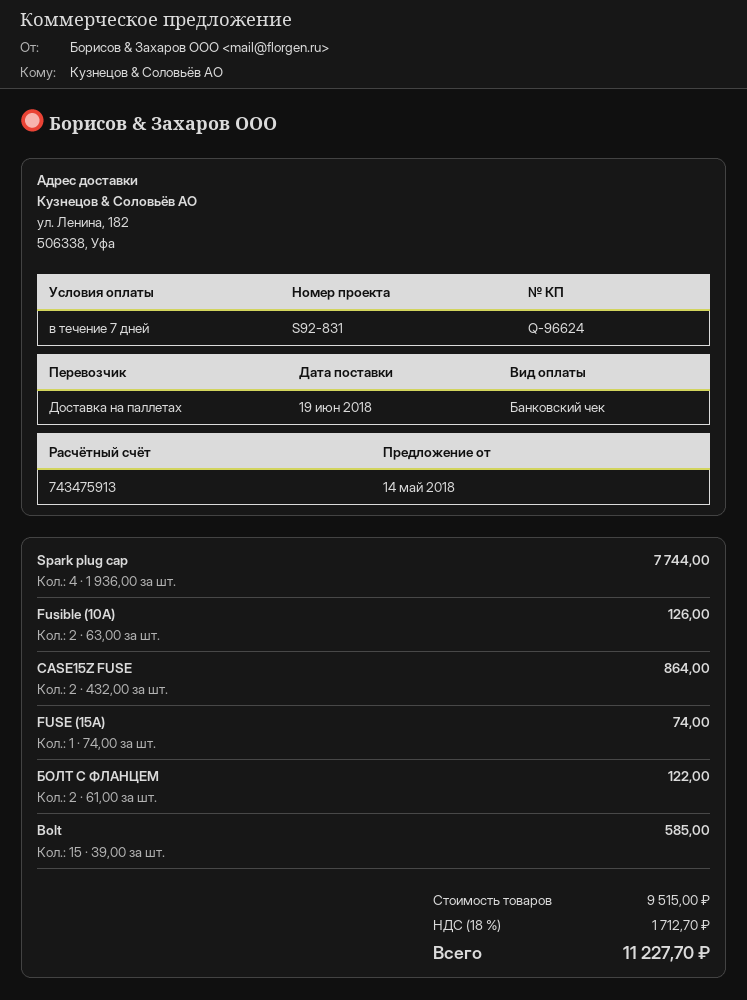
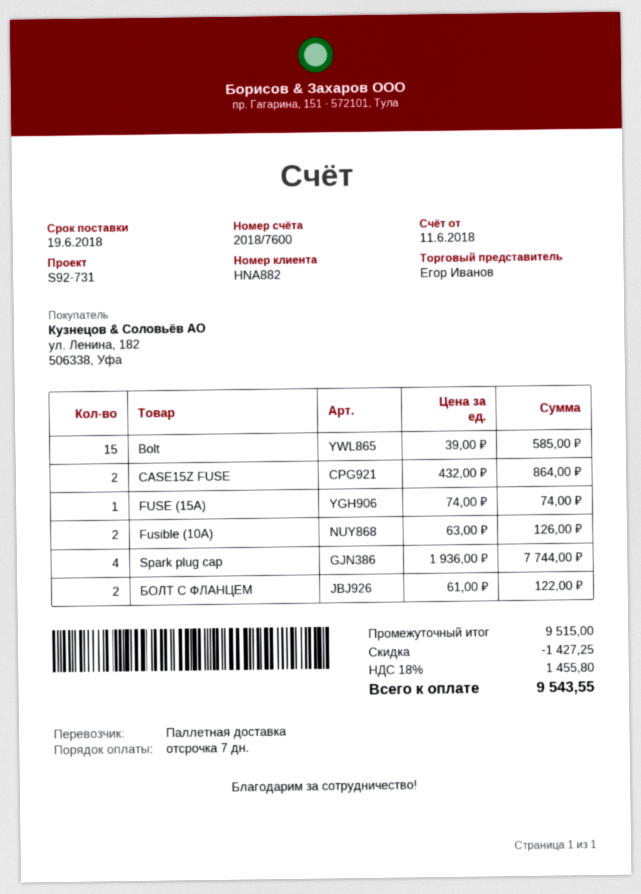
reference: S92-831 -> S92-731
discount: none -> 1427.25
tax: 18% = 1712.70 -> 18% = 1455.80
total: 11227.70 -> 9543.55

